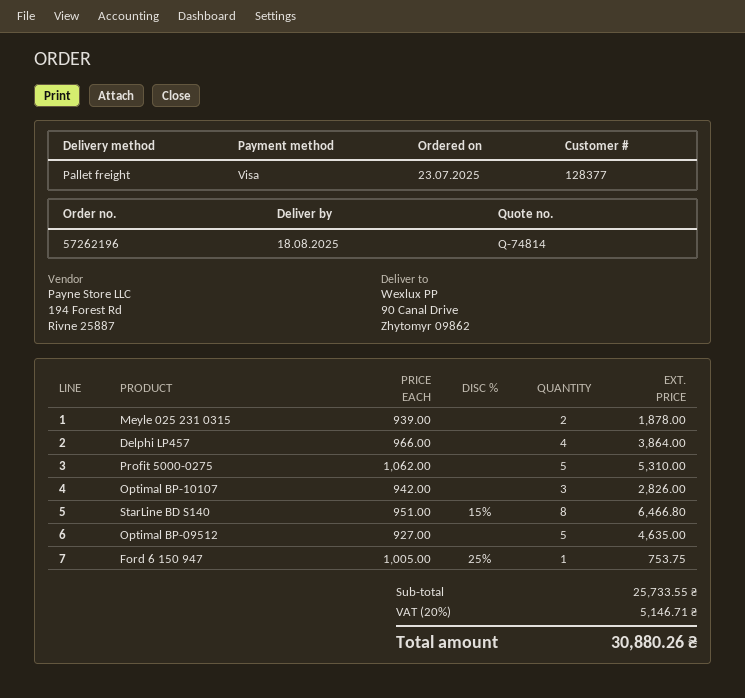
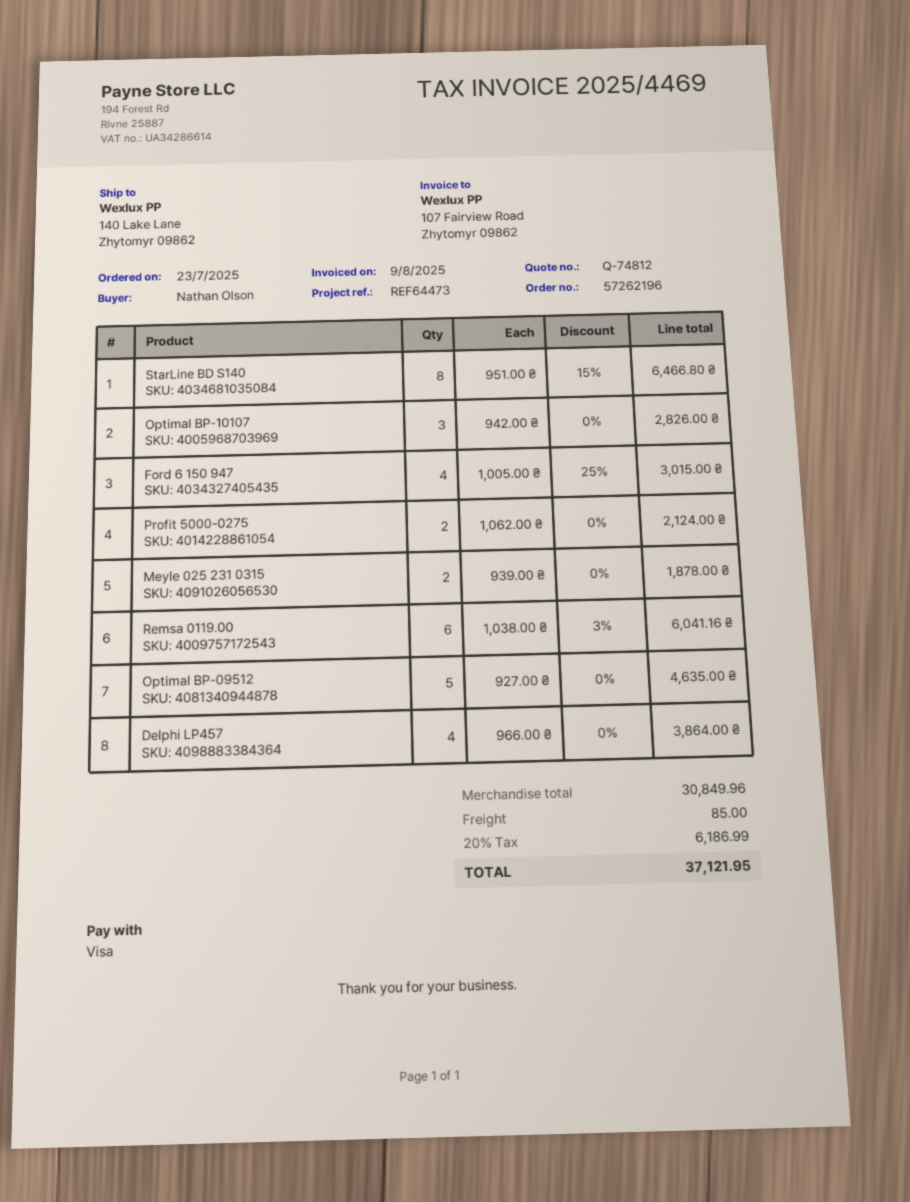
quote number: Q-74814 -> Q-74812
ship to: 90 Canal Drive, Zhytomyr 09862 -> 140 Lake Lane, Zhytomyr 09862
Profit 5000-0275: 5 x 1062.00 = 5310.00 -> 2 x 1062.00 = 2124.00
Ford 6 150 947: 1 x 1005.00 - 25% = 753.75 -> 4 x 1005.00 - 25% = 3015.00
Remsa 0119.00: none -> 6 x 1038.00 - 3% = 6041.16
subtotal: 25733.55 -> 30849.96
shipping: none -> 85.00
tax: 20% = 5146.71 -> 20% = 6186.99
total: 30880.26 -> 37121.95

